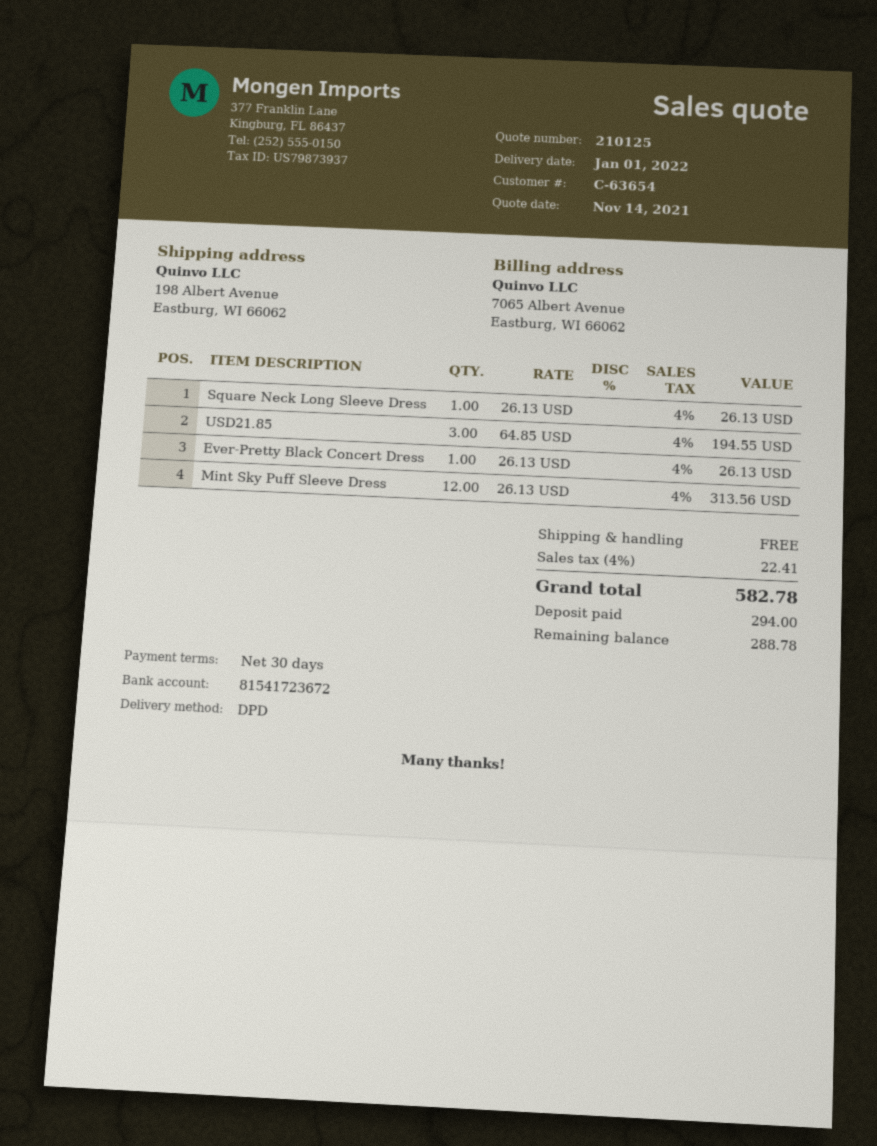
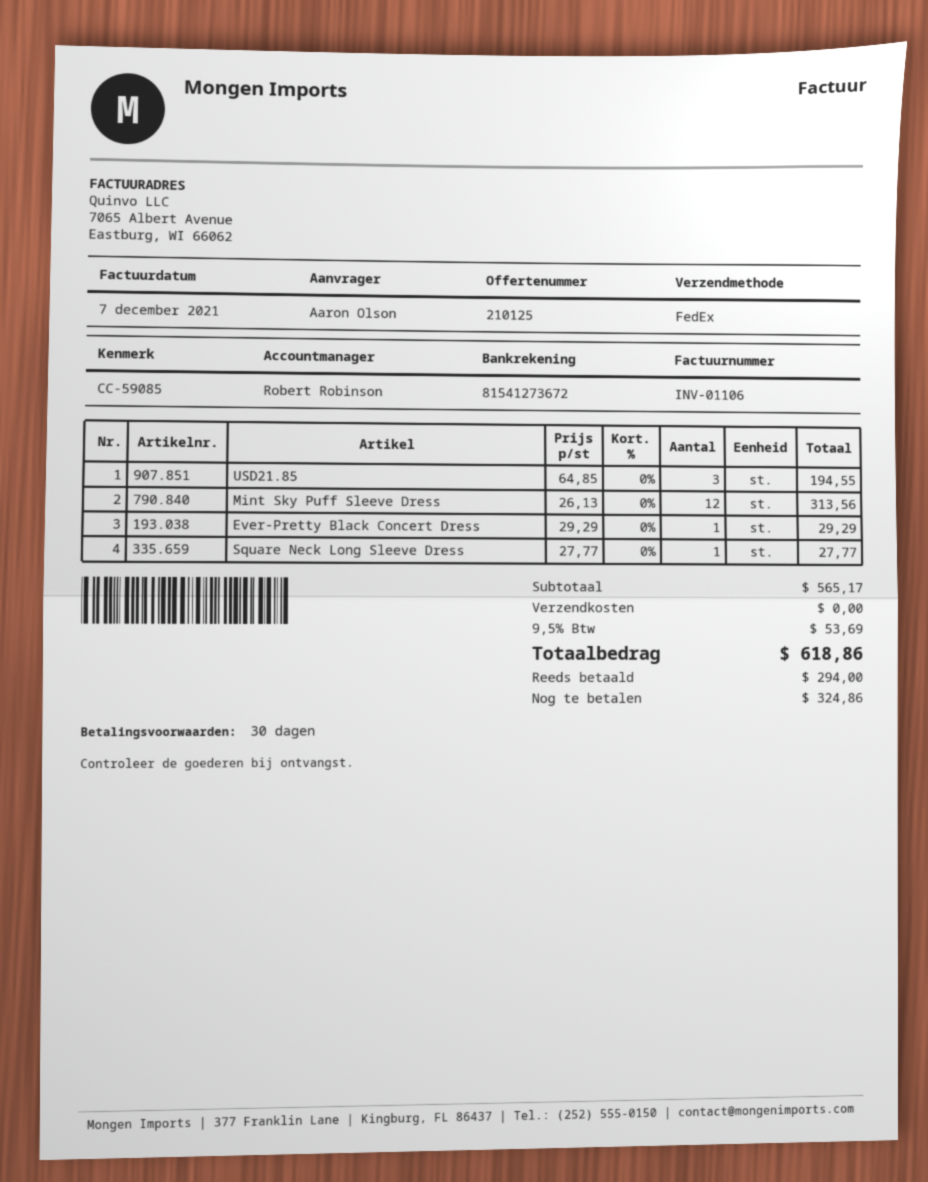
bank account: 81541723672 -> 81541273672
shipping method: DPD -> FedEx
Square Neck Long Sleeve Dress: 1 x 26.13 = 26.13 -> 1 x 27.77 = 27.77
Ever-Pretty Black Concert Dress: 1 x 26.13 = 26.13 -> 1 x 29.29 = 29.29
tax: 4% = 22.41 -> 9.5% = 53.69
total: 582.78 -> 618.86
balance: 288.78 -> 324.86

